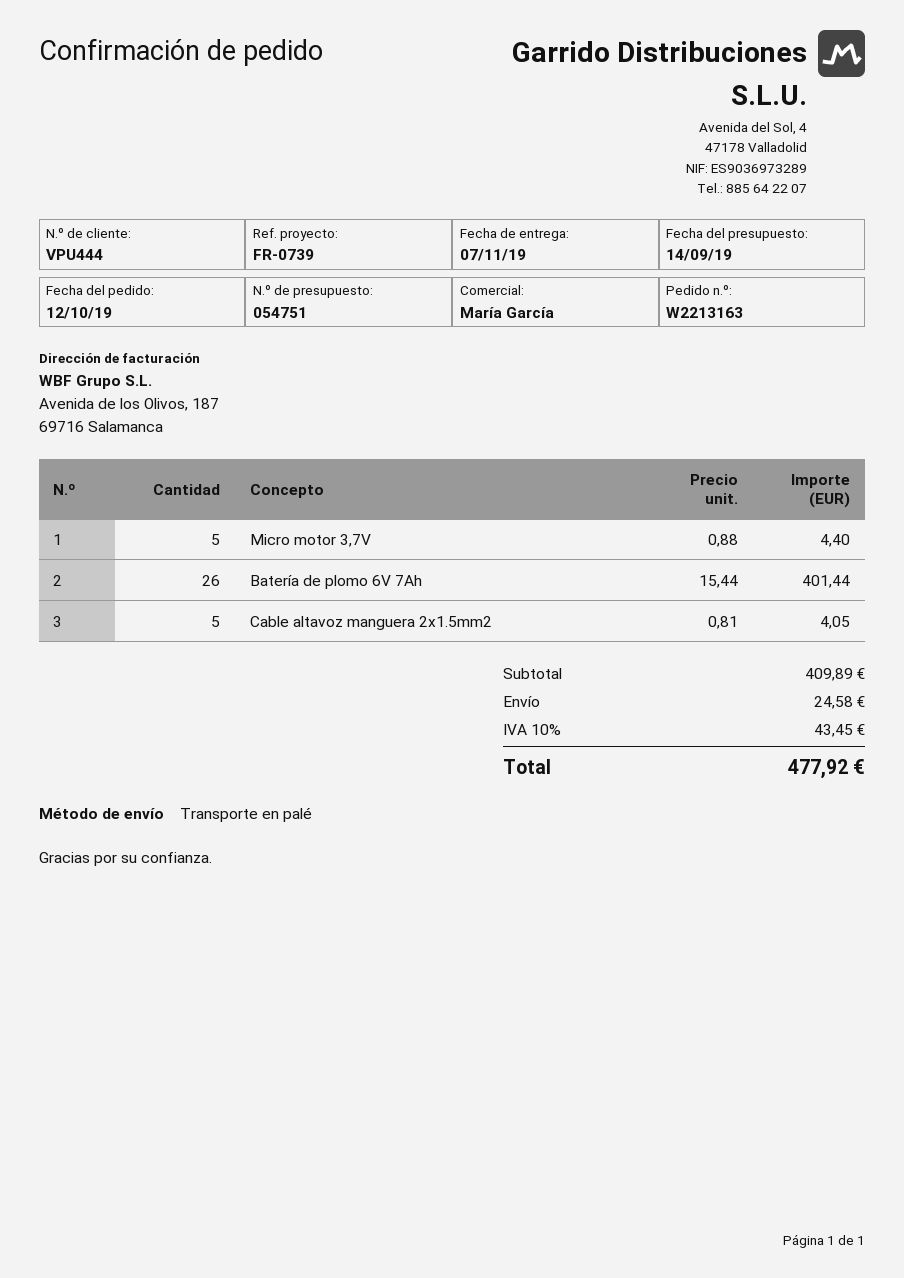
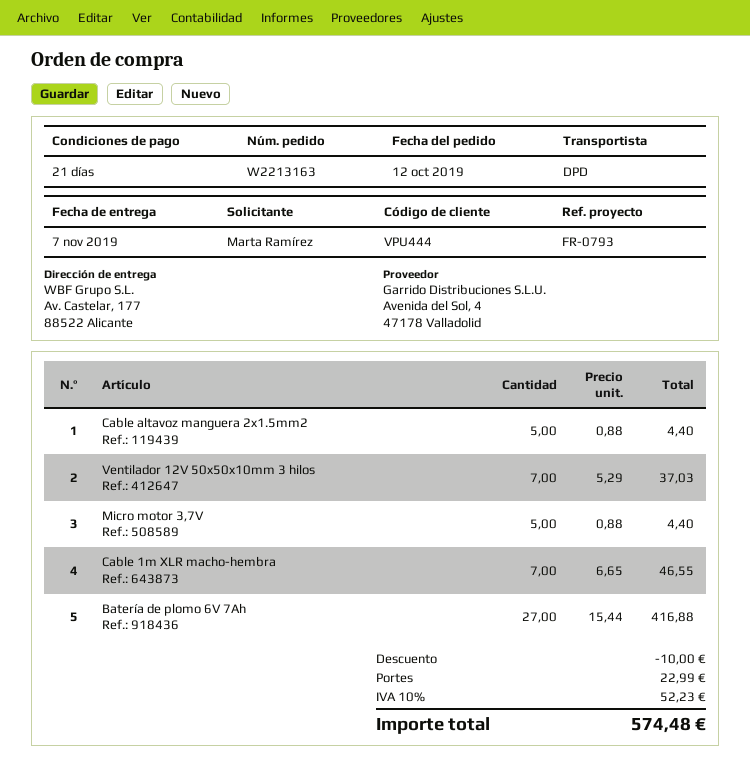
reference: FR-0739 -> FR-0793
shipping method: pallet freight -> DPD
Batería de plomo 6V 7Ah: 26 x 15.44 = 401.44 -> 27 x 15.44 = 416.88
Cable altavoz manguera 2x1.5mm2: 5 x 0.81 = 4.05 -> 5 x 0.88 = 4.40
Ventilador 12V 50x50x10mm 3 hilos: none -> 7 x 5.29 = 37.03
Cable 1m XLR macho-hembra: none -> 7 x 6.65 = 46.55
discount: none -> 10.00
shipping: 24.58 -> 22.99
tax: 10% = 43.45 -> 10% = 52.23
total: 477.92 -> 574.48

